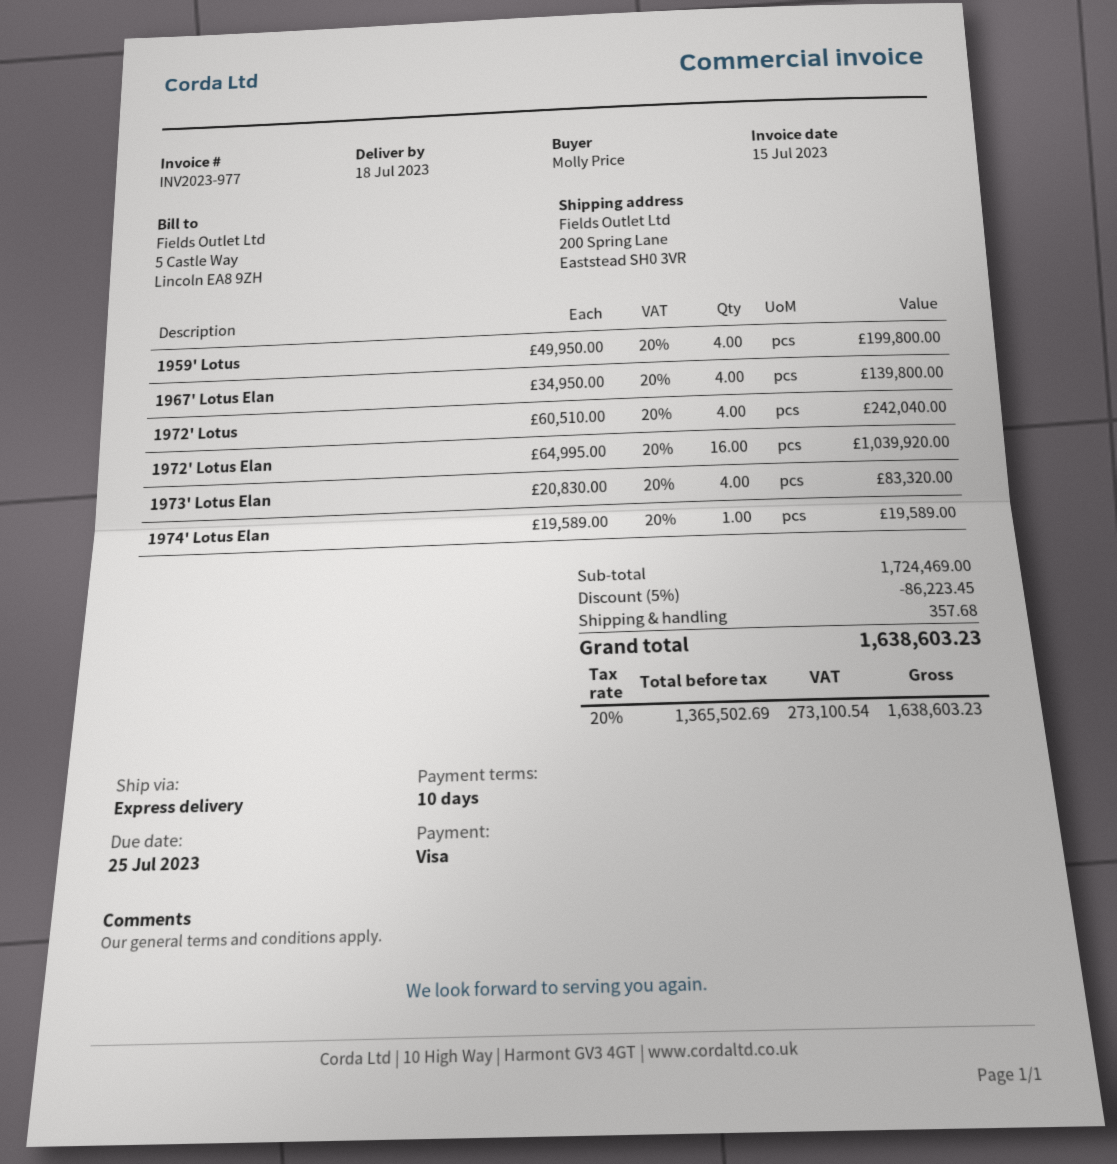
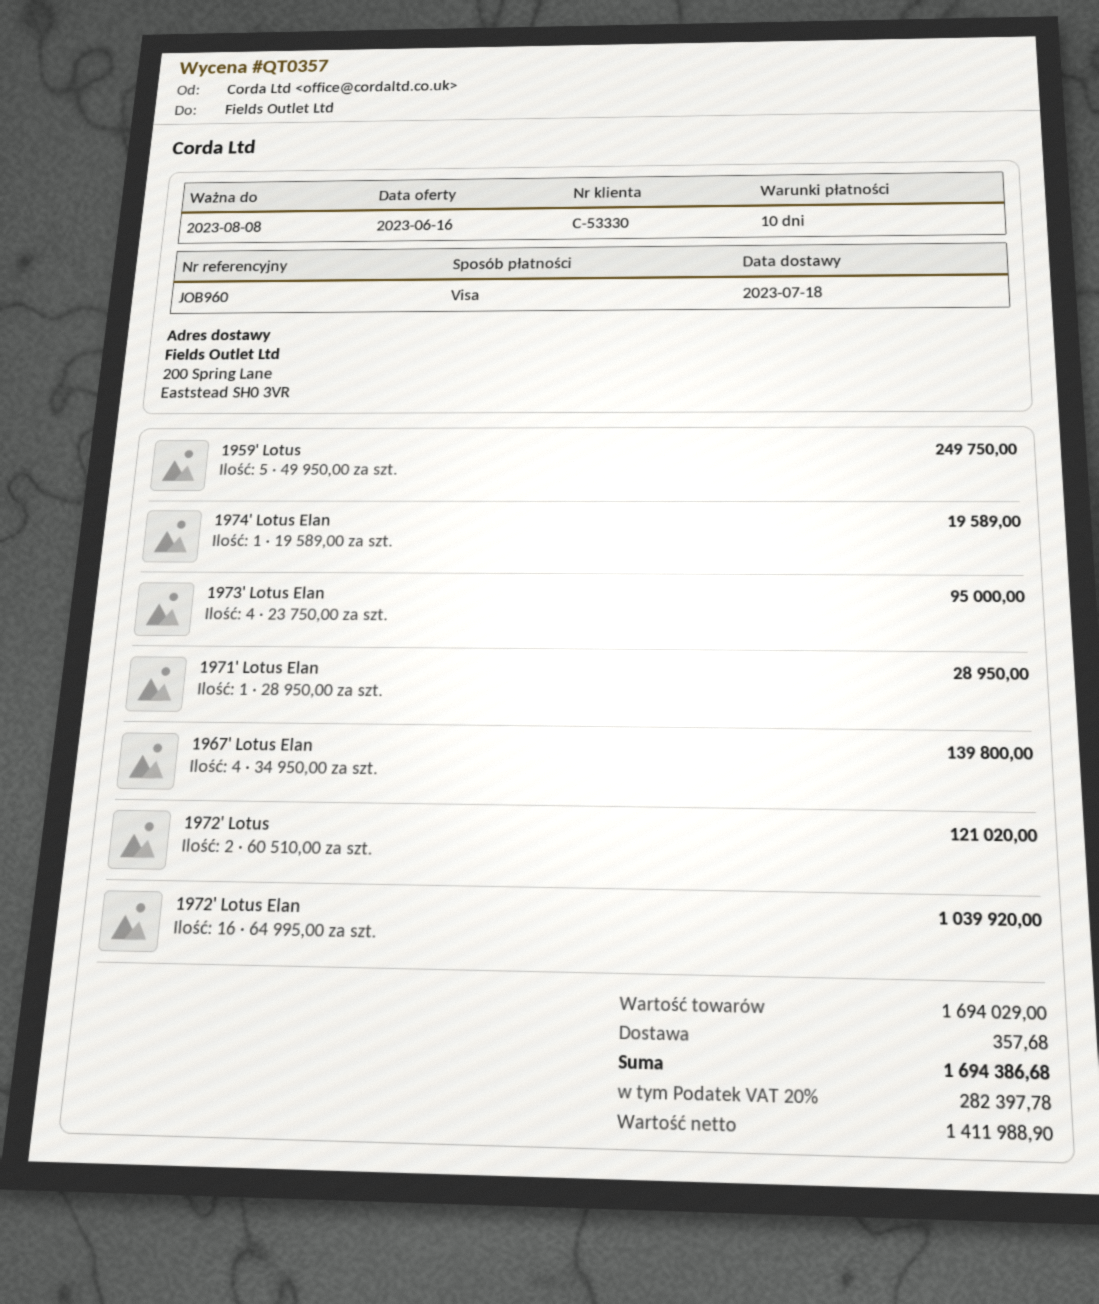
1959' Lotus: 4 x 49950.00 = 199800.00 -> 5 x 49950.00 = 249750.00
1972' Lotus: 4 x 60510.00 = 242040.00 -> 2 x 60510.00 = 121020.00
1973' Lotus Elan: 4 x 20830.00 = 83320.00 -> 4 x 23750.00 = 95000.00
1971' Lotus Elan: none -> 1 x 28950.00 = 28950.00
subtotal: 1724469.00 -> 1694029.00
discount: 5% = 86223.45 -> none
net: 1365502.69 -> 1411988.90
tax: 20% = 273100.54 -> 20% = 282397.78
total: 1638603.23 -> 1694386.68

